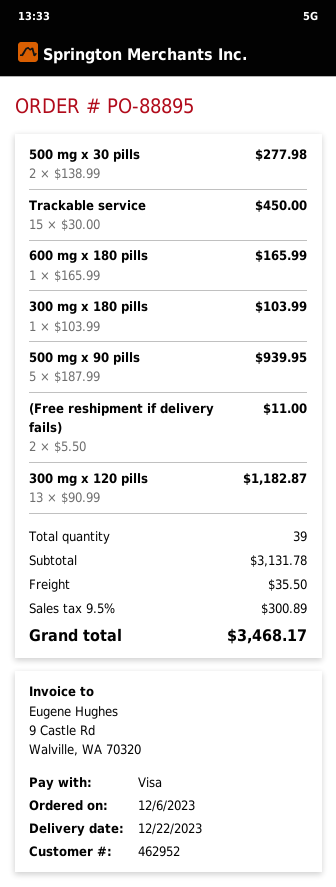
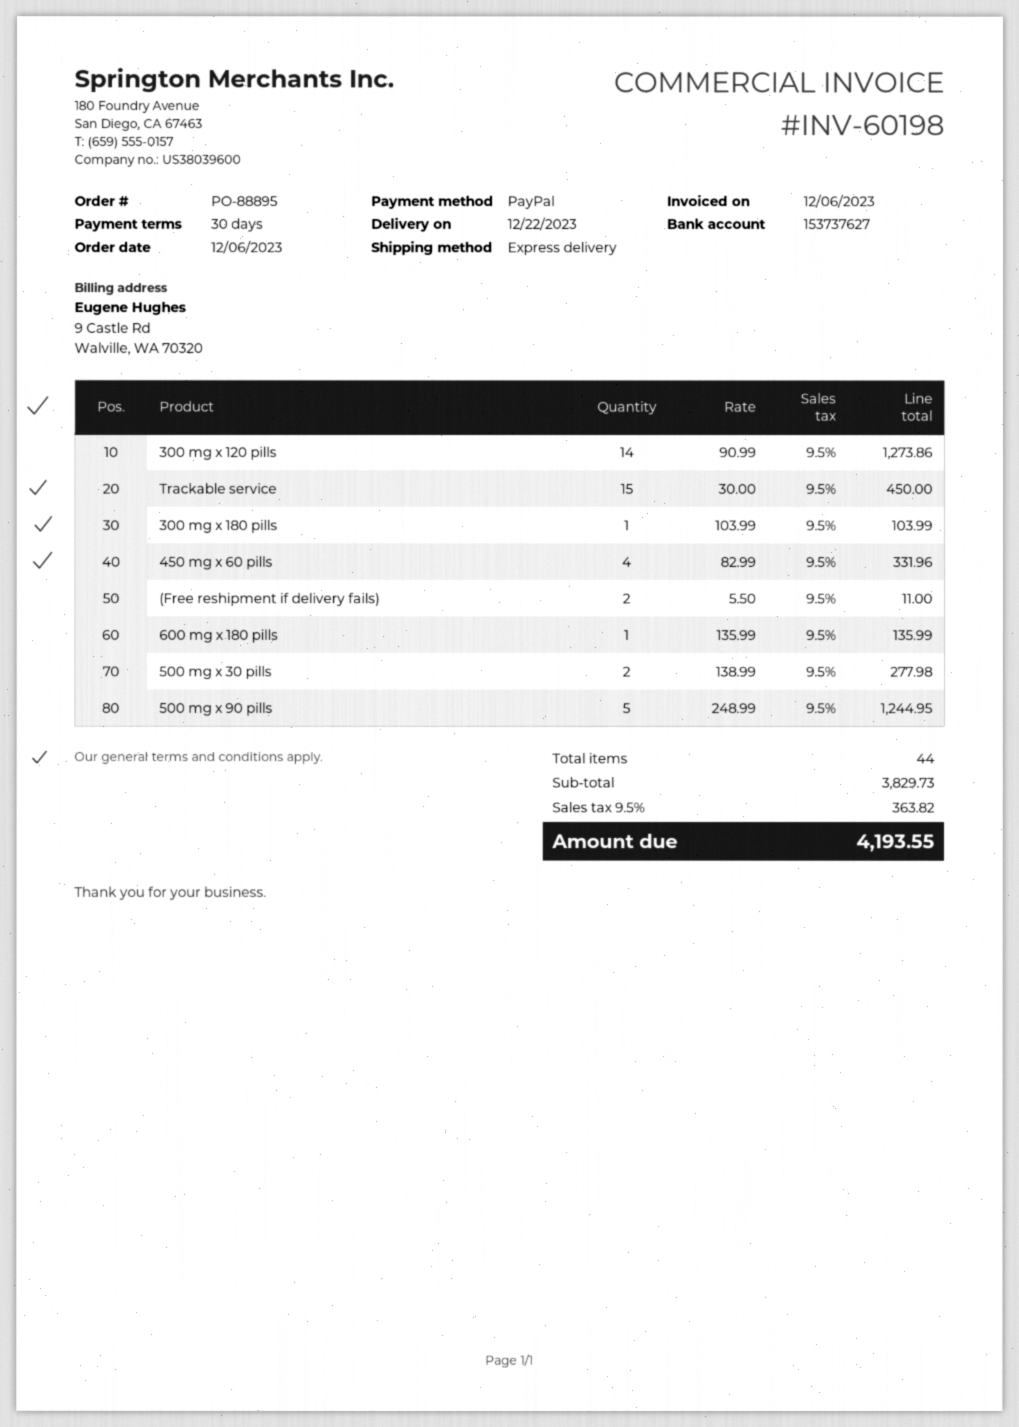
payment method: Visa -> PayPal
600 mg x 180 pills: 1 x 165.99 = 165.99 -> 1 x 135.99 = 135.99
500 mg x 90 pills: 5 x 187.99 = 939.95 -> 5 x 248.99 = 1244.95
300 mg x 120 pills: 13 x 90.99 = 1182.87 -> 14 x 90.99 = 1273.86
450 mg x 60 pills: none -> 4 x 82.99 = 331.96
total quantity: 39 -> 44
subtotal: 3131.78 -> 3829.73
shipping: 35.50 -> none
tax: 9.5% = 300.89 -> 9.5% = 363.82
total: 3468.17 -> 4193.55

